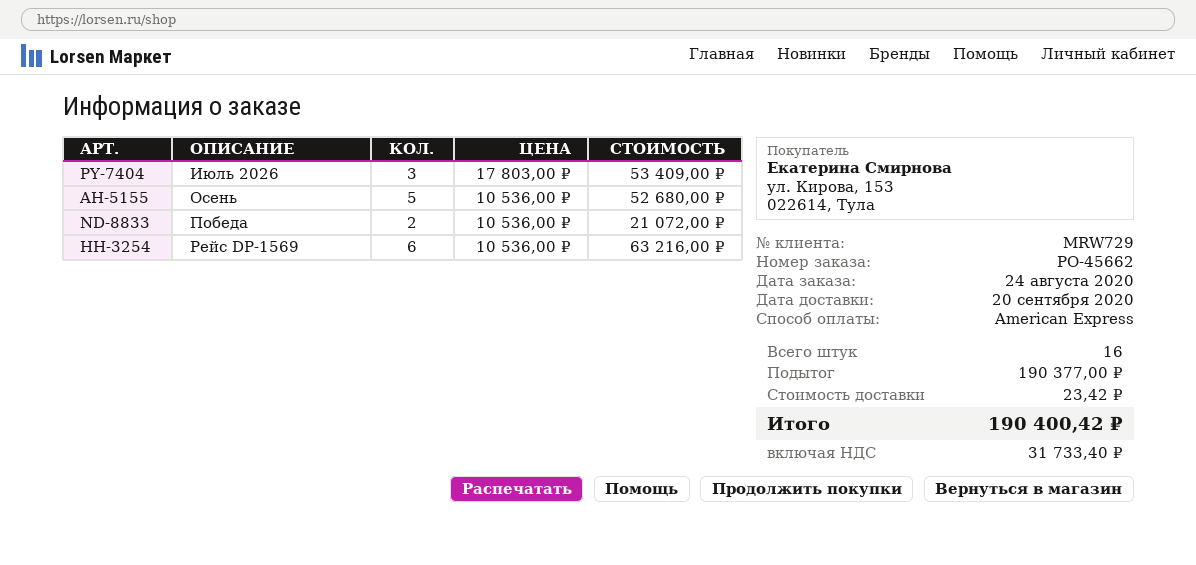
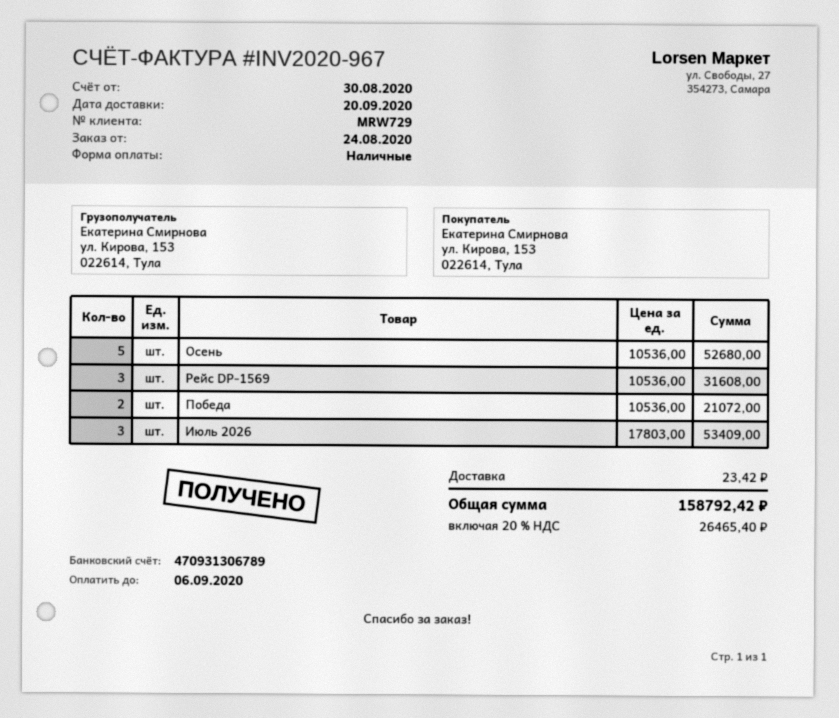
payment method: American Express -> cash
Рейс DP-1569: 6 x 10536.00 = 63216.00 -> 3 x 10536.00 = 31608.00
tax: 31733.40 -> 26465.40
total: 190400.42 -> 158792.42

